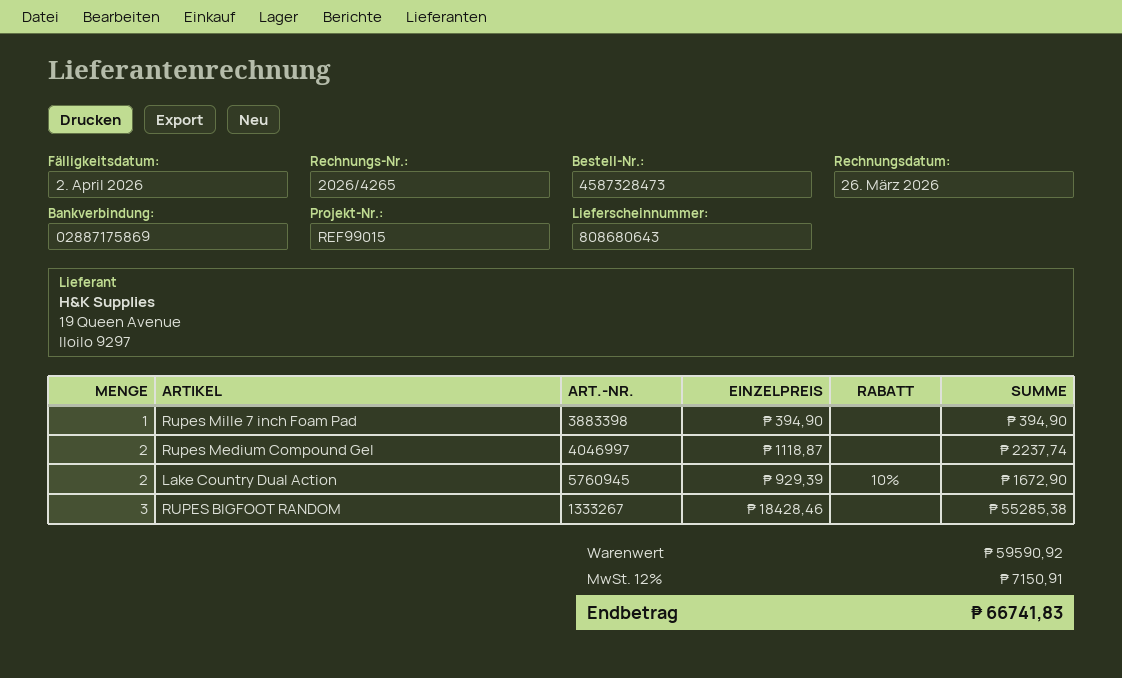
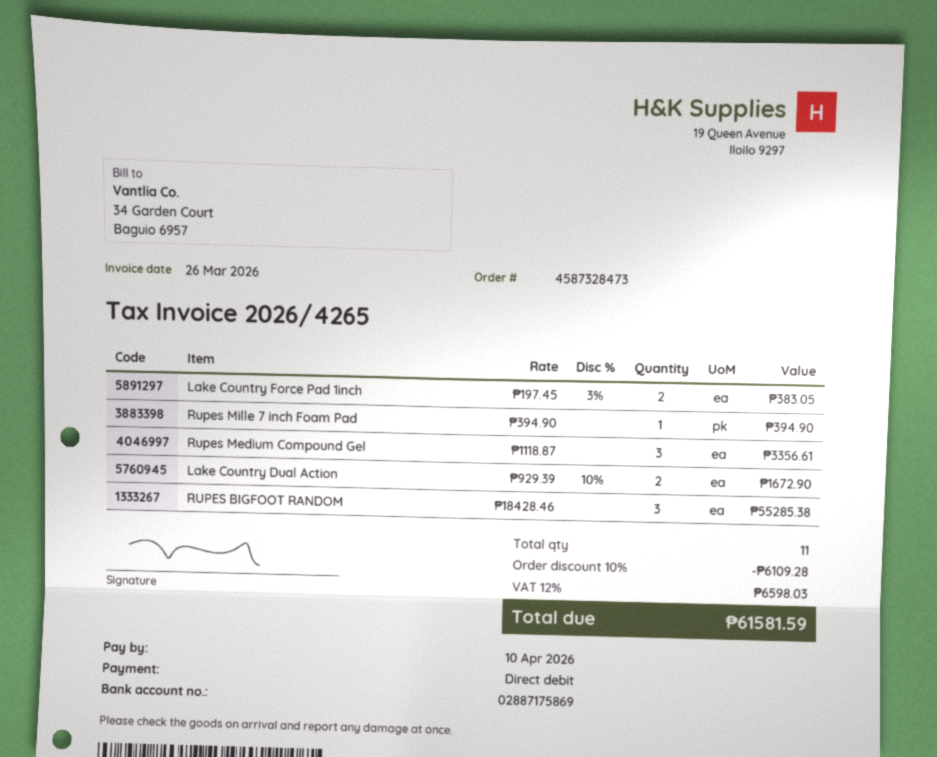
due date: 2026-04-02 -> 2026-04-10
Rupes Medium Compound Gel: 2 x 1118.87 = 2237.74 -> 3 x 1118.87 = 3356.61
Lake Country Force Pad 1inch: none -> 2 x 197.45 - 3% = 383.05
discount: none -> 10% = 6109.28
tax: 12% = 7150.91 -> 12% = 6598.03
total: 66741.83 -> 61581.59

